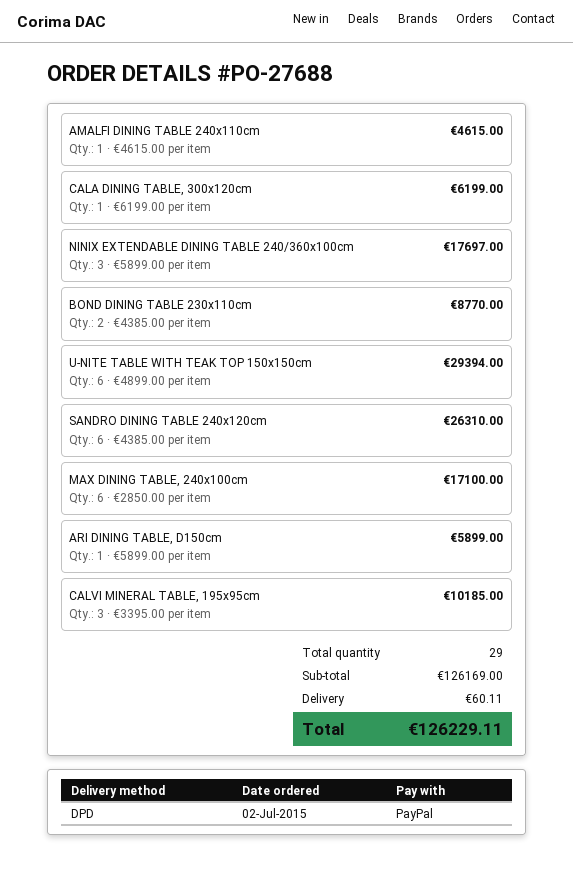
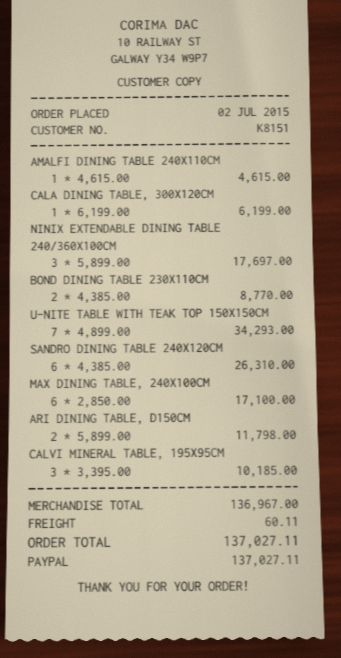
U-NITE TABLE WITH TEAK TOP 150x150cm: 6 x 4899.00 = 29394.00 -> 7 x 4899.00 = 34293.00
ARI DINING TABLE, D150cm: 1 x 5899.00 = 5899.00 -> 2 x 5899.00 = 11798.00
subtotal: 126169.00 -> 136967.00
total: 126229.11 -> 137027.11

